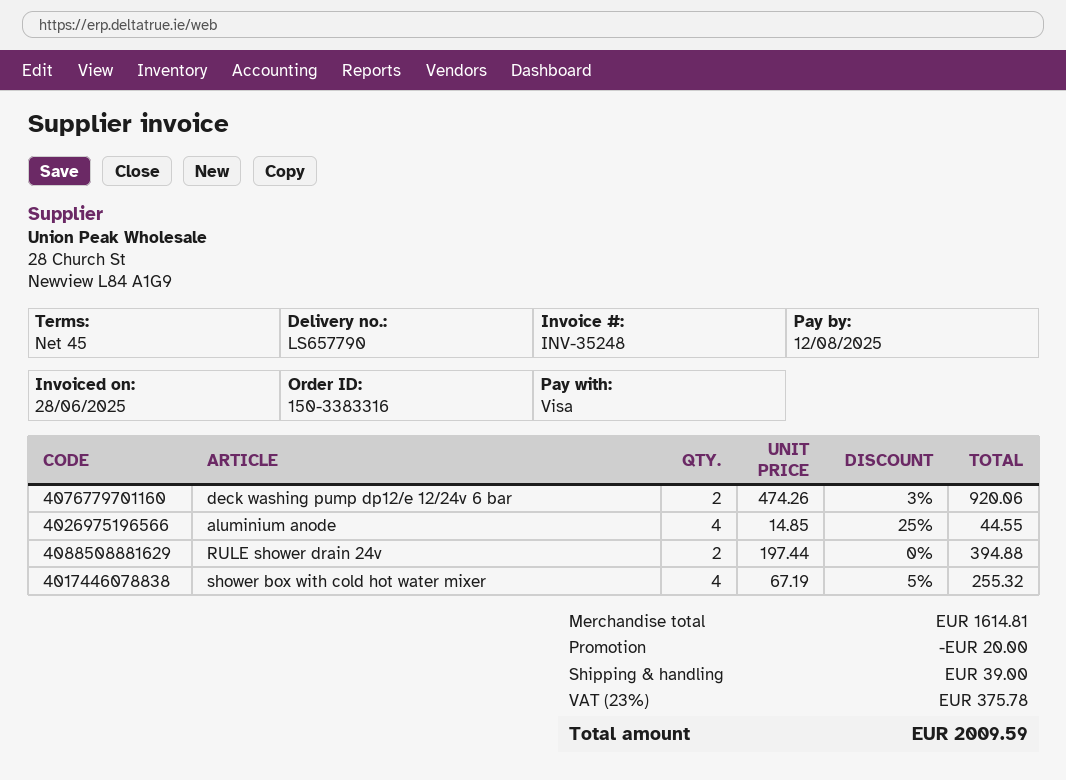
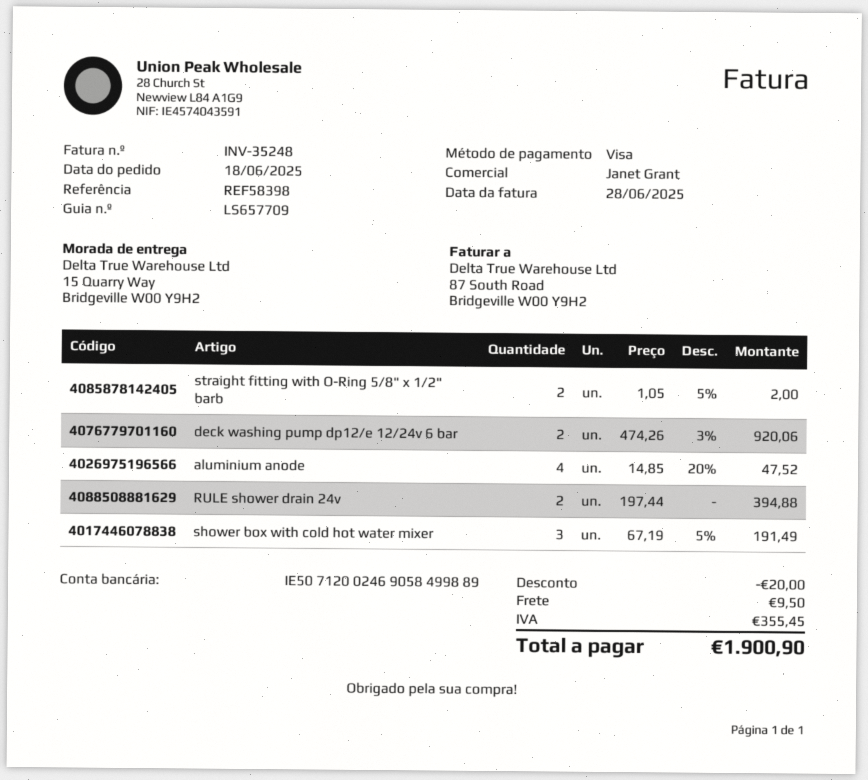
delivery note number: LS657790 -> LS657709
aluminium anode: 4 x 14.85 - 25% = 44.55 -> 4 x 14.85 - 20% = 47.52
shower box with cold hot water mixer: 4 x 67.19 - 5% = 255.32 -> 3 x 67.19 - 5% = 191.49
straight fitting with O-Ring 5/8" x 1/2" barb: none -> 2 x 1.05 - 5% = 2.00
shipping: 39.00 -> 9.50
tax: 375.78 -> 355.45
total: 2009.59 -> 1900.90

